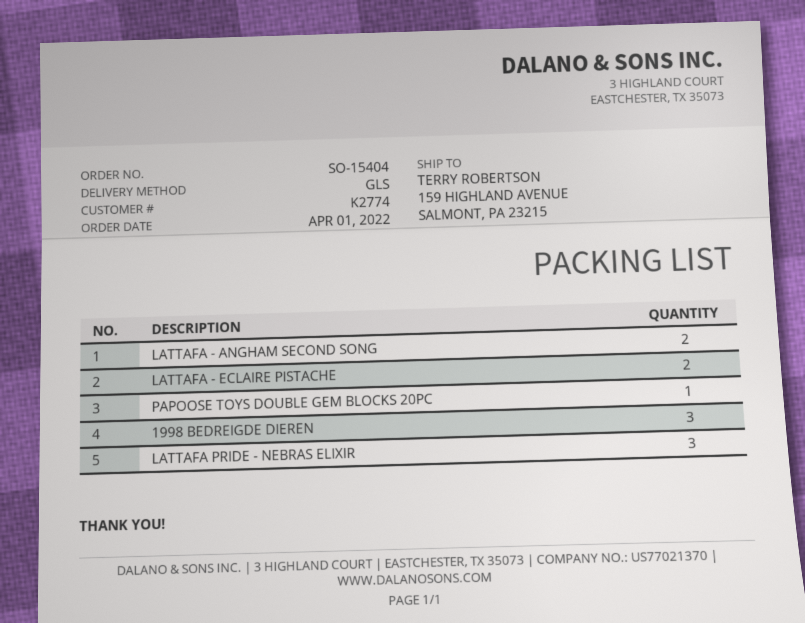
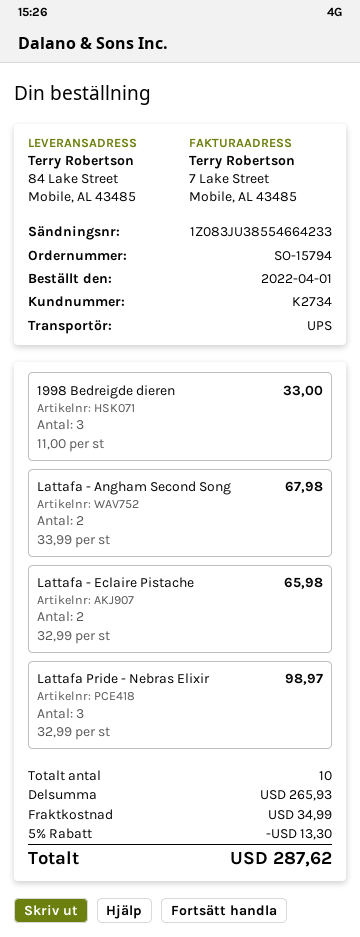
order number: SO-15404 -> SO-15794
customer number: K2774 -> K2734
shipping method: GLS -> UPS
ship to: 159 HIGHLAND AVENUE, SALMONT, PA 23215 -> 84 Lake Street, Mobile, AL 43485
PAPOOSE TOYS DOUBLE GEM BLOCKS 20PC: 1 -> none

